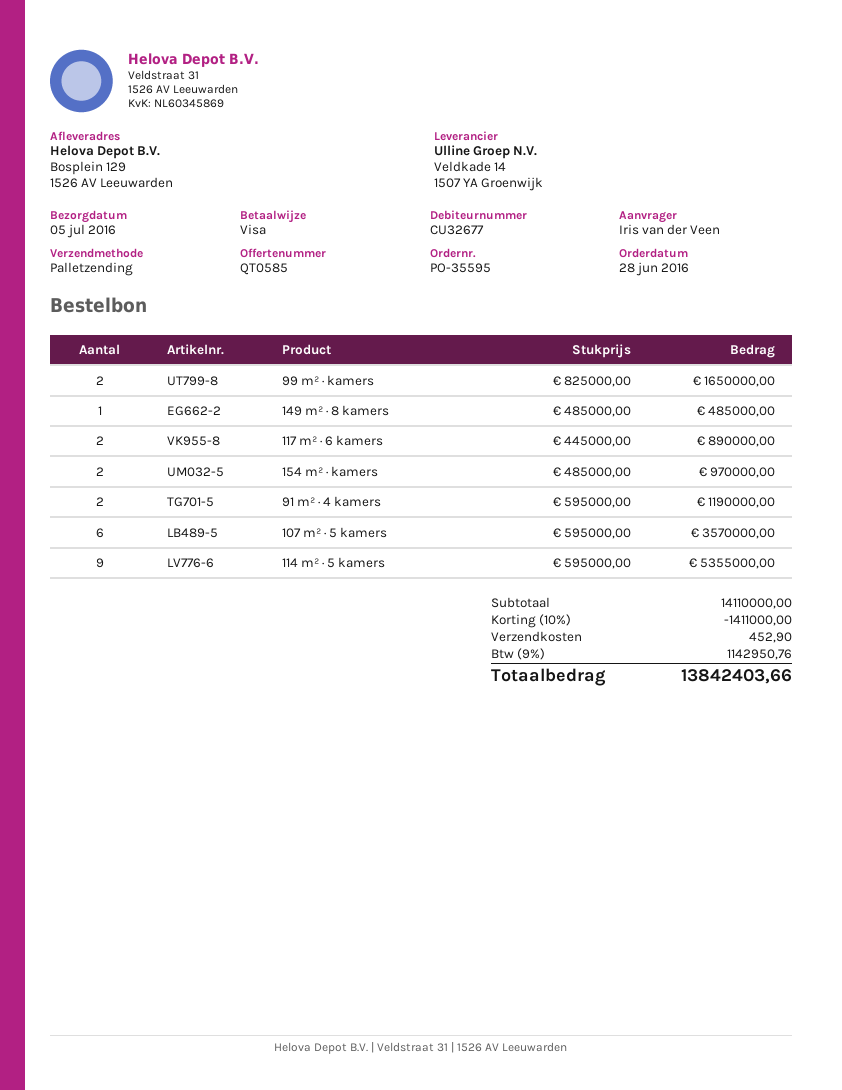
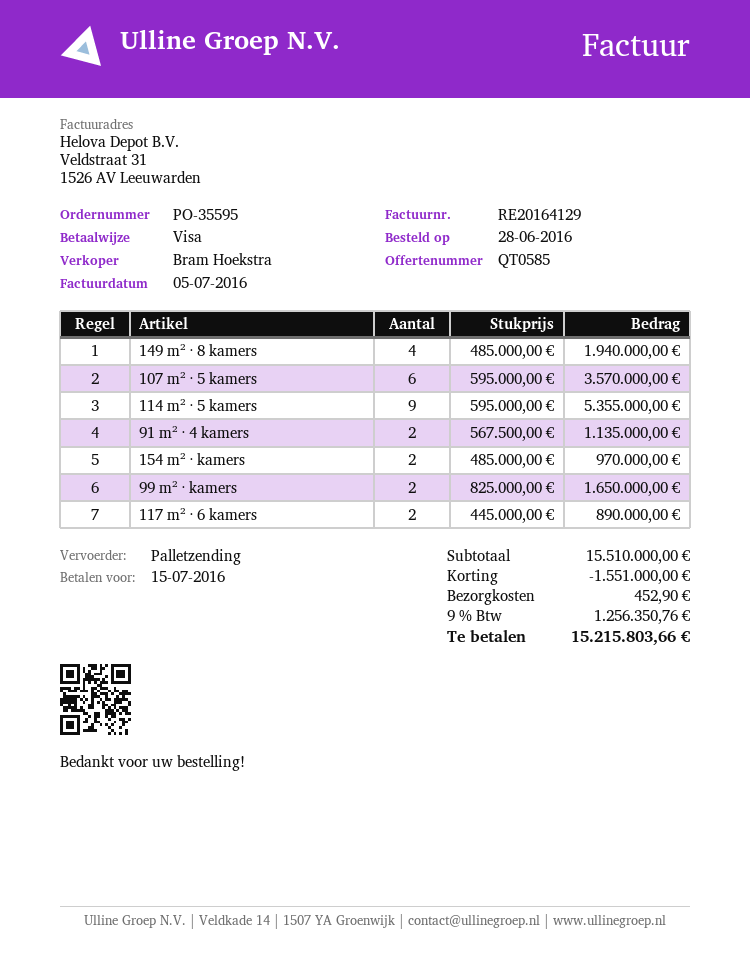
149 m² · 8 kamers: 1 x 485000.00 = 485000.00 -> 4 x 485000.00 = 1940000.00
91 m² · 4 kamers: 2 x 595000.00 = 1190000.00 -> 2 x 567500.00 = 1135000.00
subtotal: 14110000.00 -> 15510000.00
discount: 1411000.00 -> 1551000.00
tax: 9% = 1142950.76 -> 9% = 1256350.76
total: 13842403.66 -> 15215803.66

